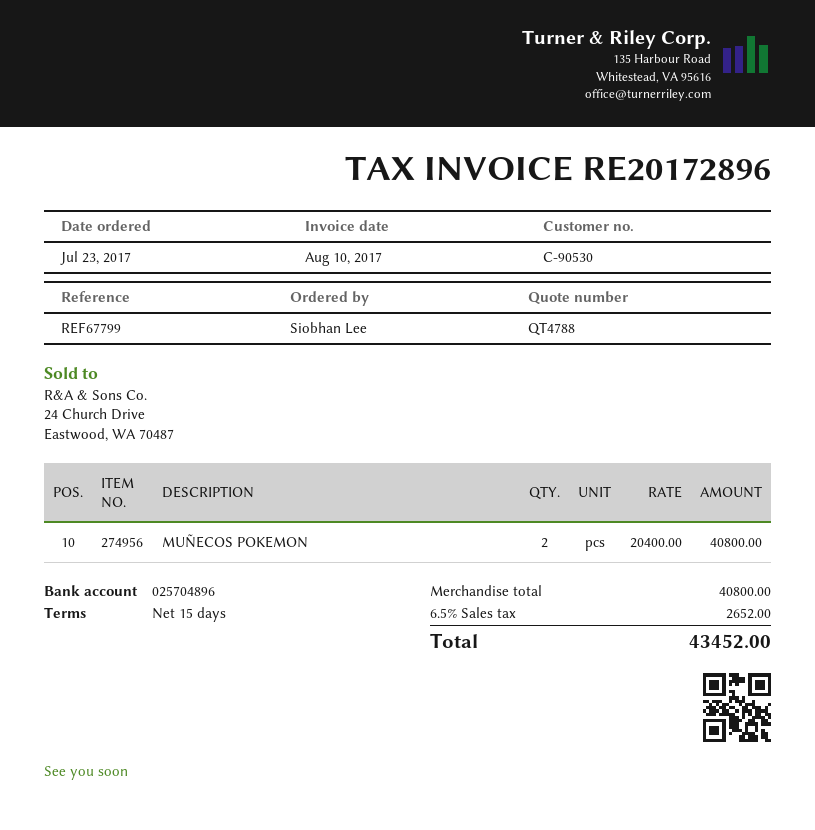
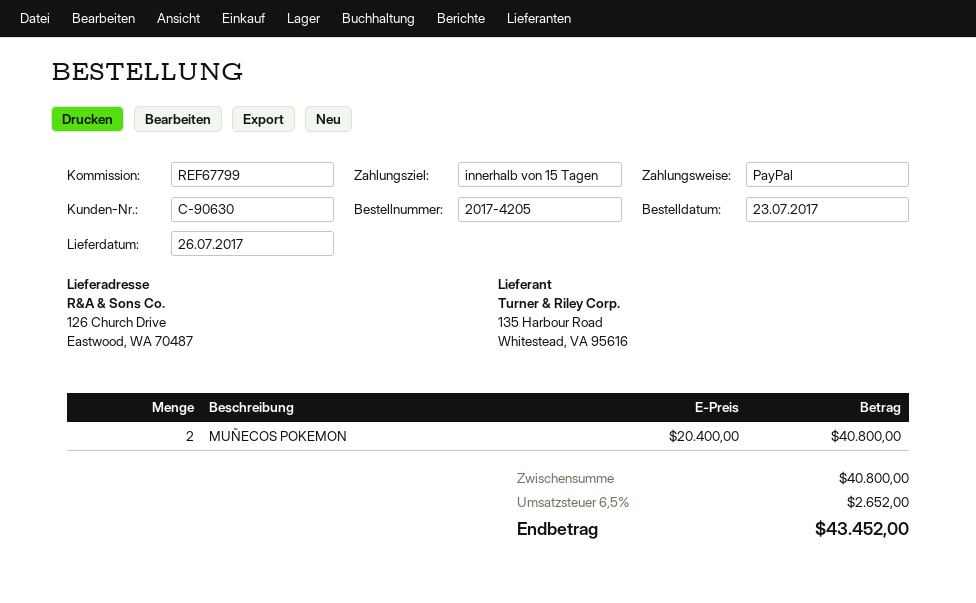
customer number: C-90530 -> C-90630

